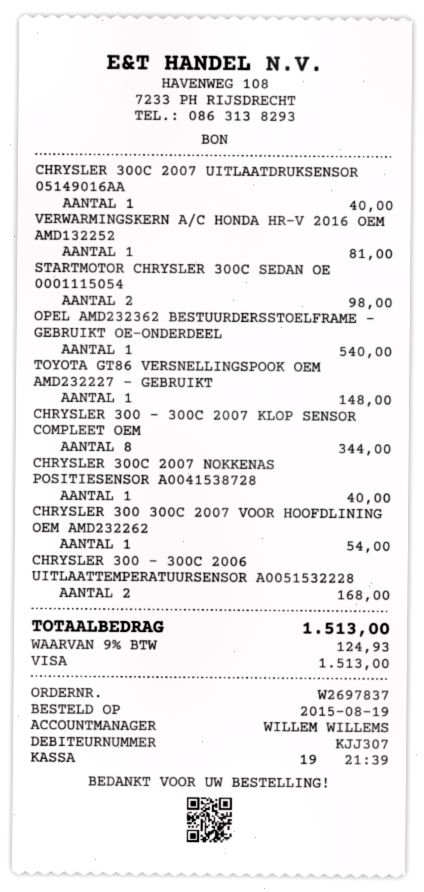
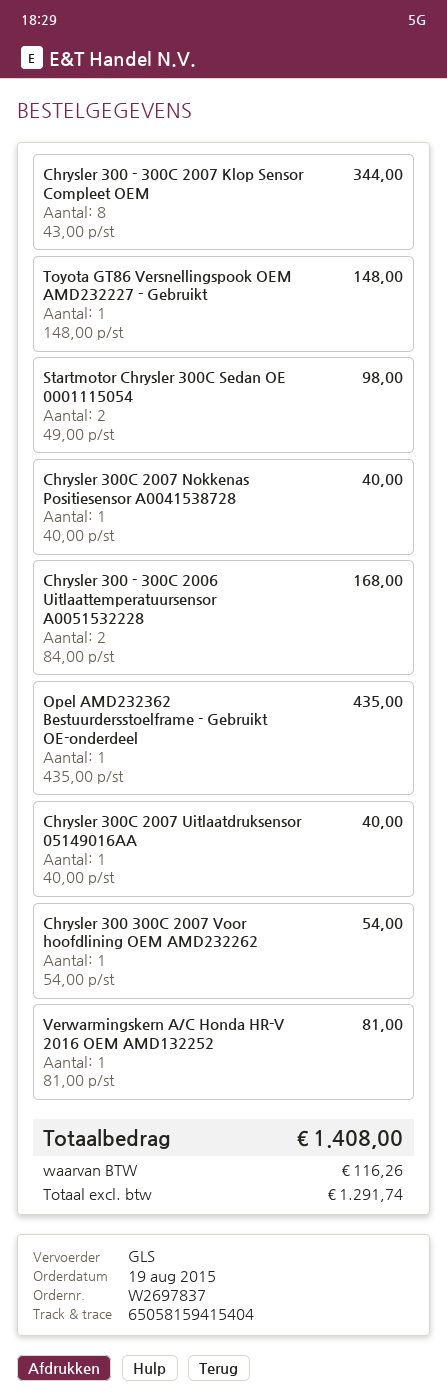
OPEL AMD232362 BESTUURDERSSTOELFRAME - GEBRUIKT OE-ONDERDEEL: 1 for 540.00 -> 1 for 435.00
tax: 124.93 -> 116.26
total: 1513.00 -> 1408.00

